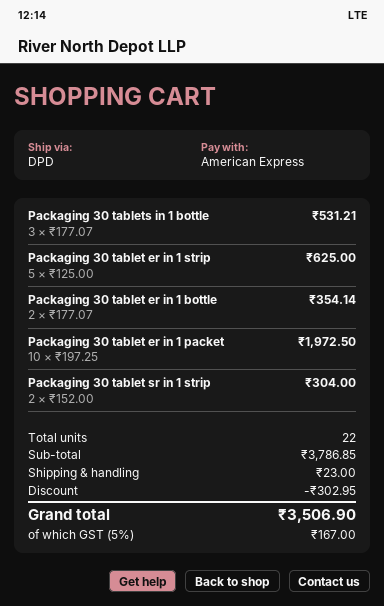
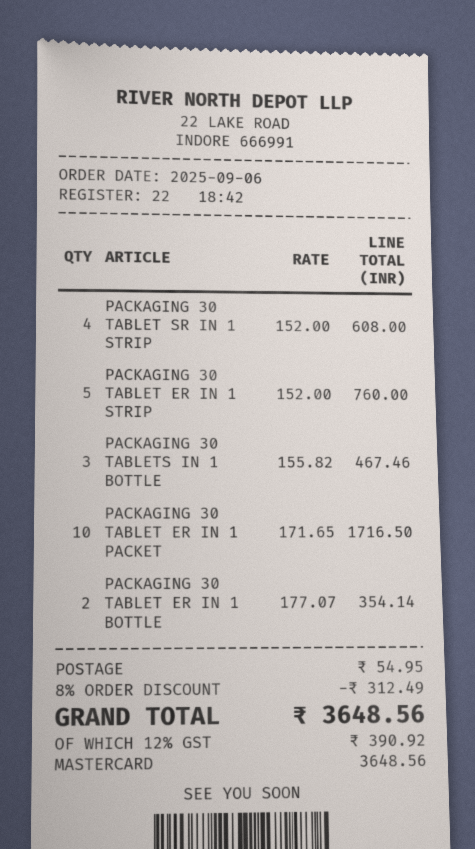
payment method: American Express -> Mastercard
Packaging 30 tablets in 1 bottle: 3 x 177.07 = 531.21 -> 3 x 155.82 = 467.46
Packaging 30 tablet er in 1 strip: 5 x 125.00 = 625.00 -> 5 x 152.00 = 760.00
Packaging 30 tablet er in 1 packet: 10 x 197.25 = 1972.50 -> 10 x 171.65 = 1716.50
Packaging 30 tablet sr in 1 strip: 2 x 152.00 = 304.00 -> 4 x 152.00 = 608.00
discount: 302.95 -> 312.49
shipping: 23.00 -> 54.95
tax: 5% = 167.00 -> 12% = 390.92
total: 3506.90 -> 3648.56

